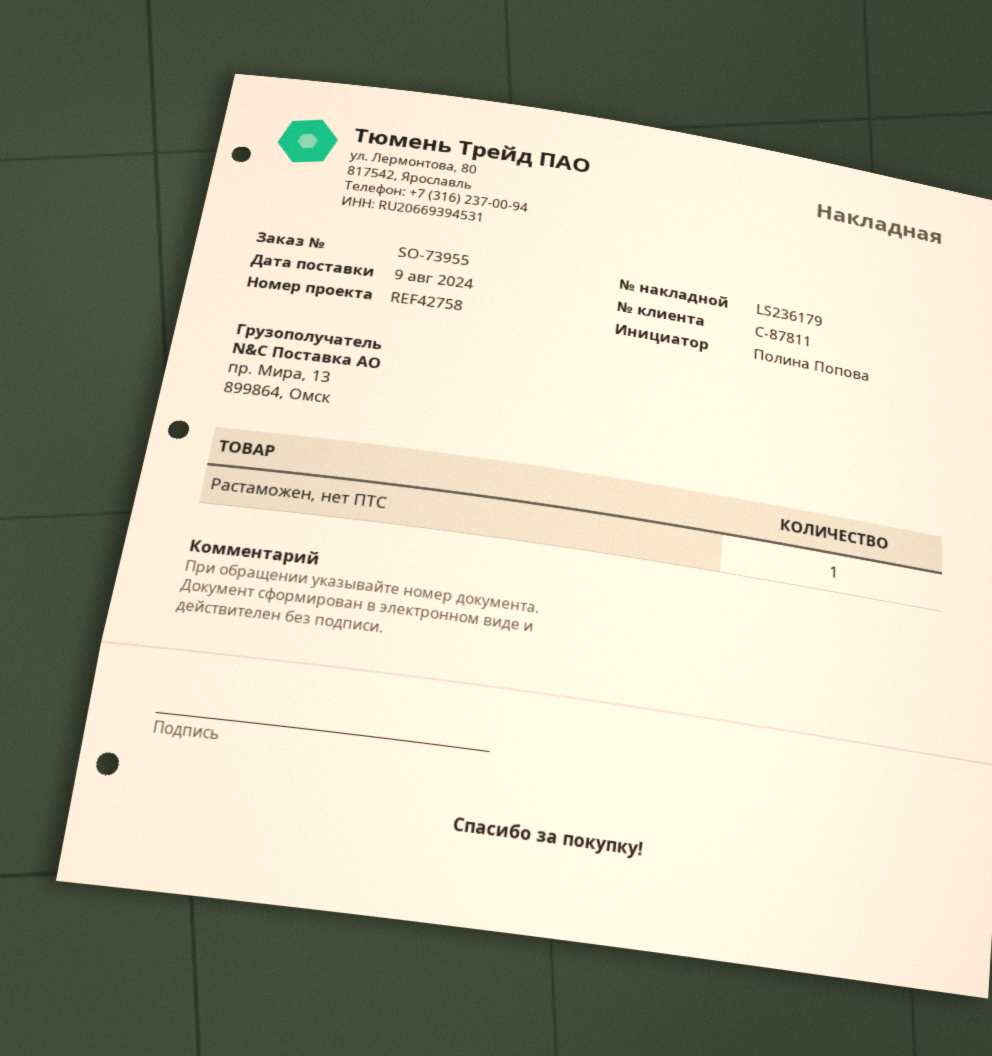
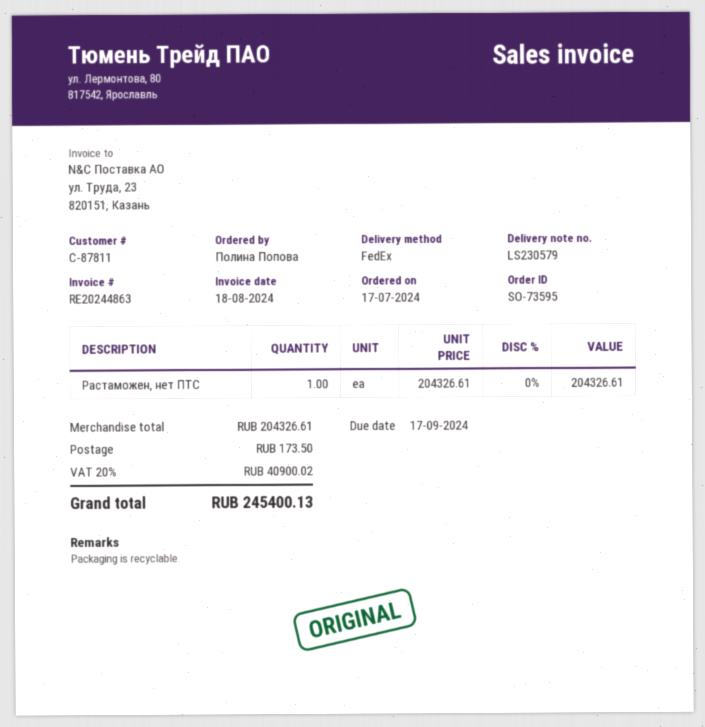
order number: SO-73955 -> SO-73595
delivery note number: LS236179 -> LS230579

